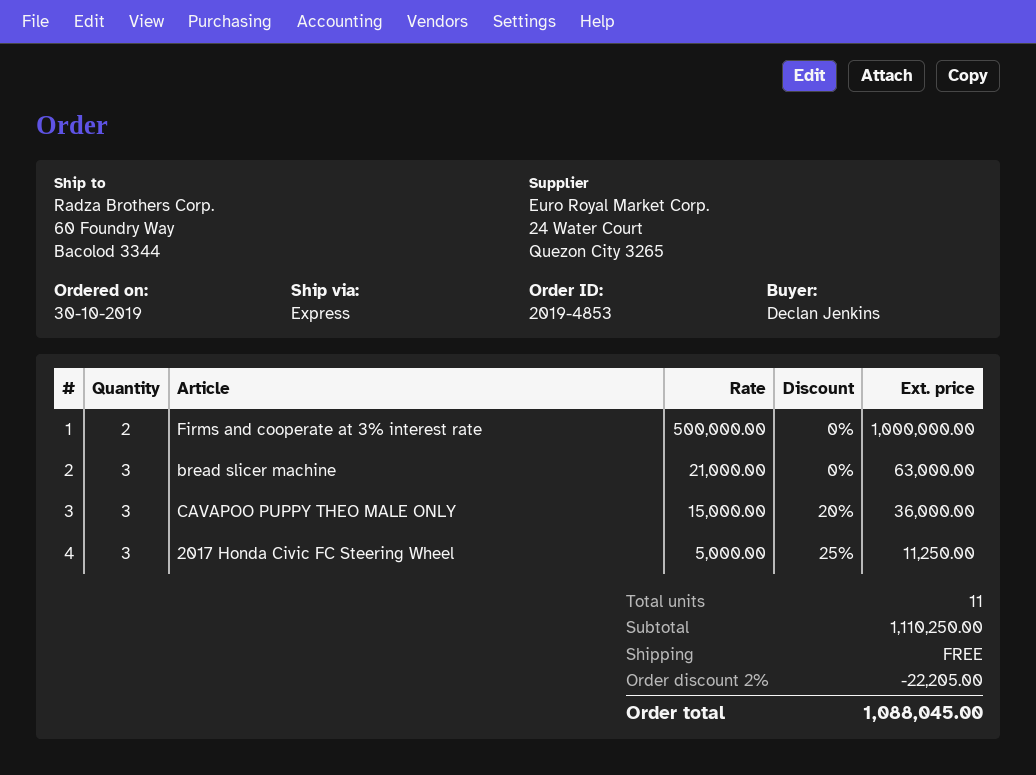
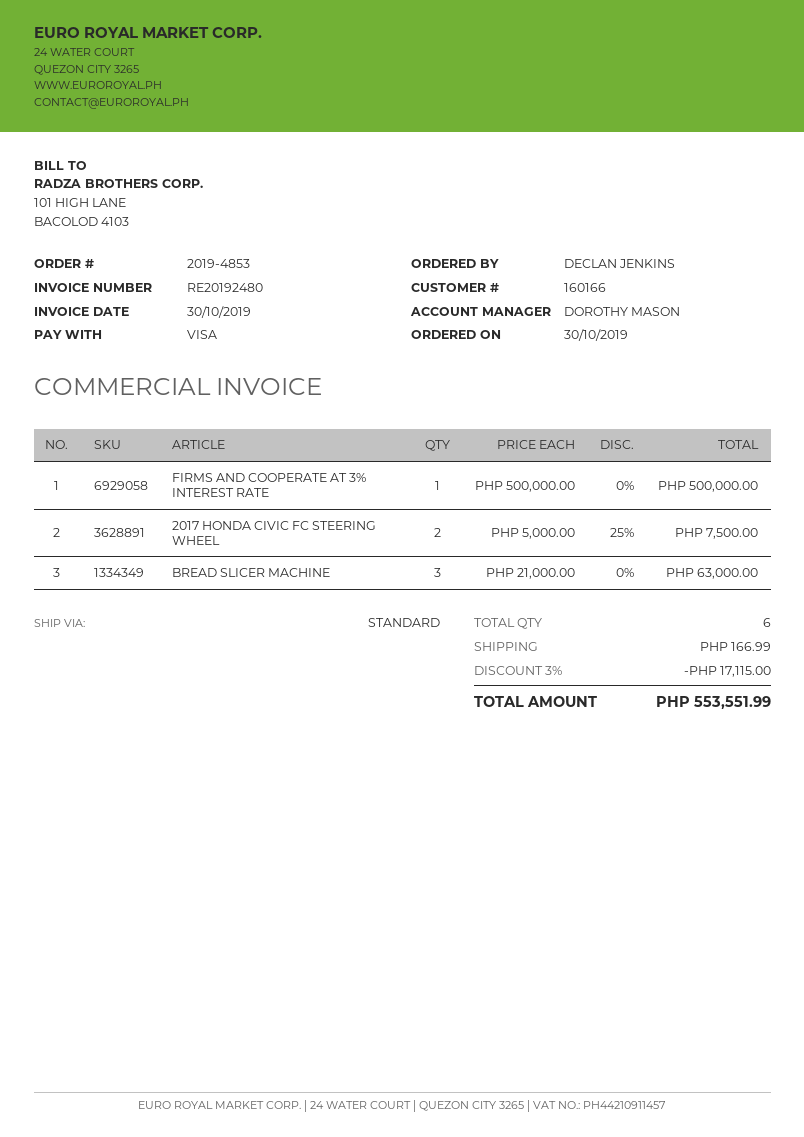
shipping method: express -> standard
Firms and cooperate at 3% interest rate: 2 x 500000.00 = 1000000.00 -> 1 x 500000.00 = 500000.00
CAVAPOO PUPPY THEO MALE ONLY: 3 x 15000.00 - 20% = 36000.00 -> none
2017 Honda Civic FC Steering Wheel: 3 x 5000.00 - 25% = 11250.00 -> 2 x 5000.00 - 25% = 7500.00
total quantity: 11 -> 6
discount: 2% = 22205.00 -> 3% = 17115.00
shipping: 0.00 -> 166.99
total: 1088045.00 -> 553551.99

